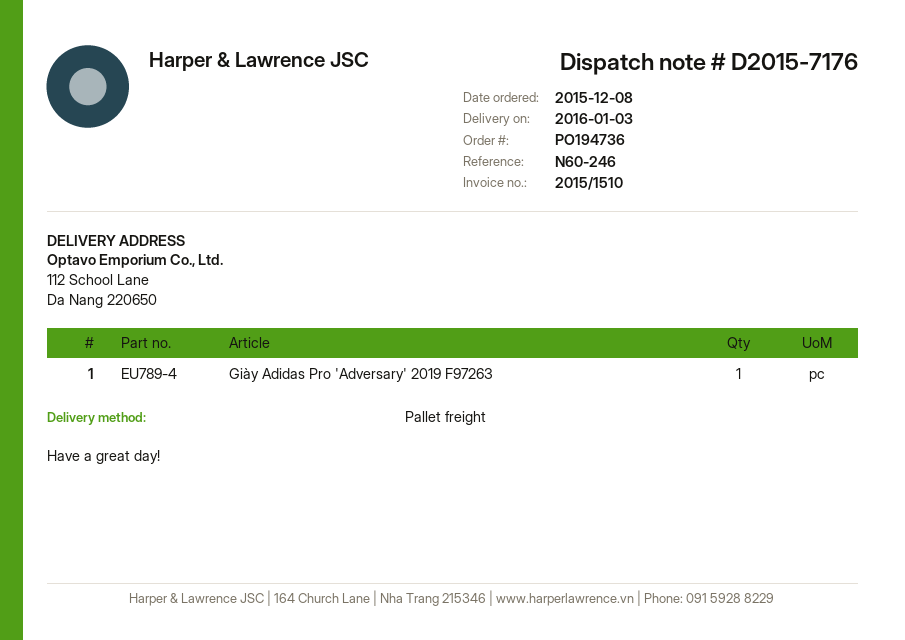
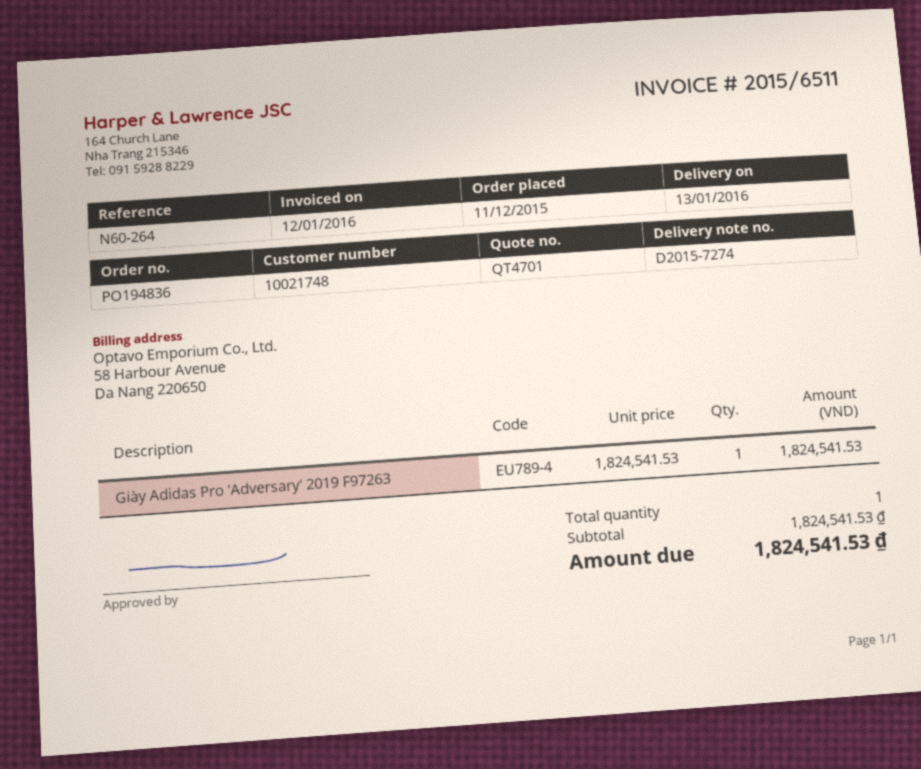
order number: PO194736 -> PO194836
order date: 2015-12-08 -> 2015-12-11
delivery note number: D2015-7176 -> D2015-7274
delivery date: 2016-01-03 -> 2016-01-13
invoice number: 2015/1510 -> 2015/6511
reference: N60-246 -> N60-264

